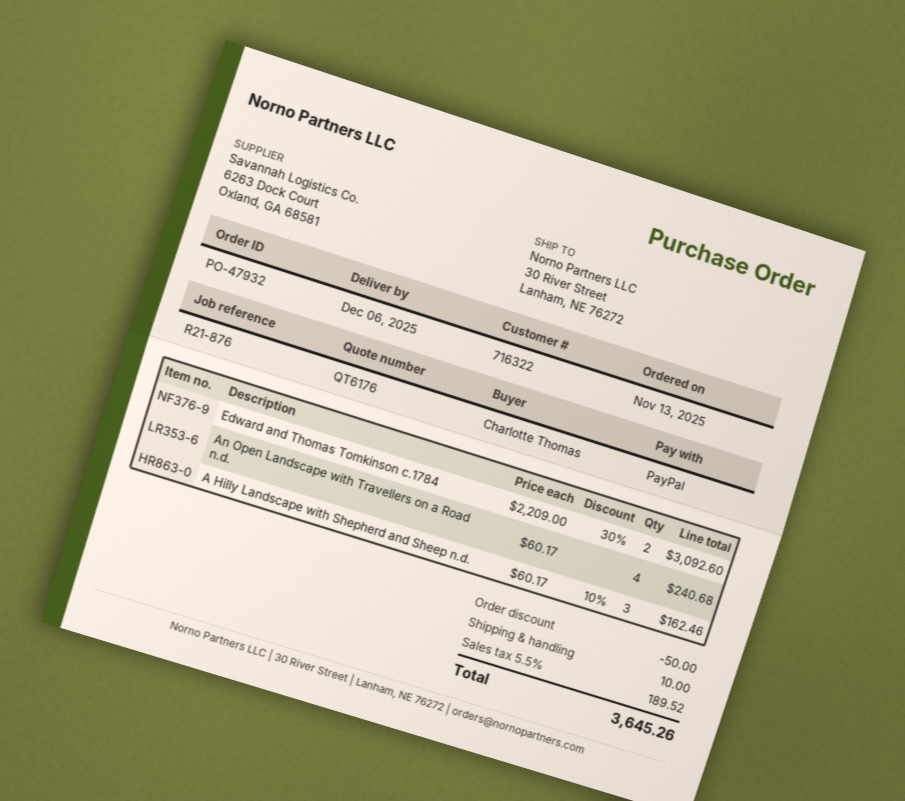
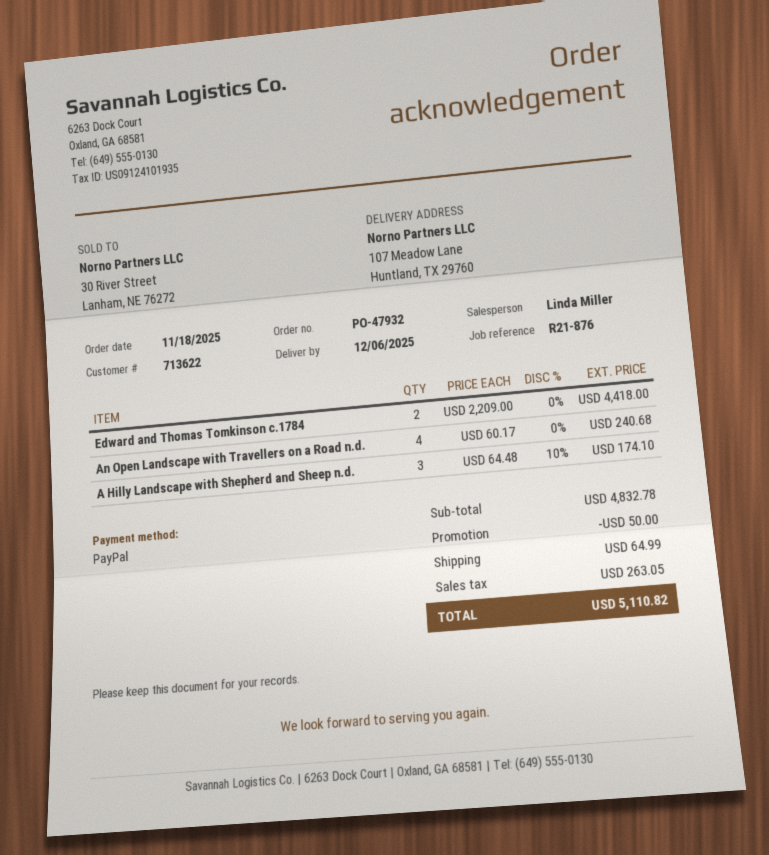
order date: 2025-11-13 -> 2025-11-18
customer number: 716322 -> 713622
ship to: 30 River Street, Lanham, NE 76272 -> 107 Meadow Lane, Huntland, TX 29760
Edward and Thomas Tomkinson c.1784: 2 x 2209.00 - 30% = 3092.60 -> 2 x 2209.00 = 4418.00
A Hilly Landscape with Shepherd and Sheep n.d.: 3 x 60.17 - 10% = 162.46 -> 3 x 64.48 - 10% = 174.10
shipping: 10.00 -> 64.99
tax: 189.52 -> 263.05
total: 3645.26 -> 5110.82

